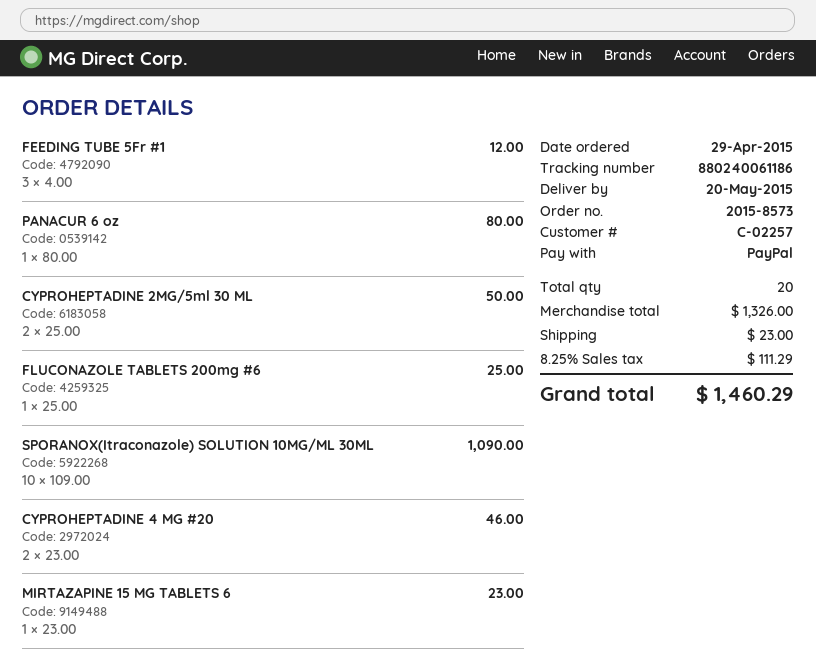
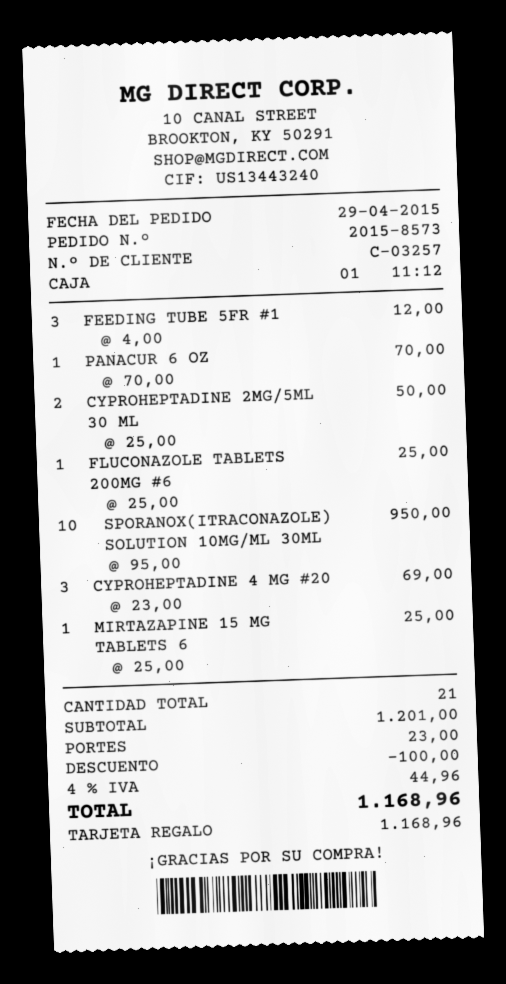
customer number: C-02257 -> C-03257
payment method: PayPal -> gift card
PANACUR 6 oz: 1 x 80.00 = 80.00 -> 1 x 70.00 = 70.00
SPORANOX(Itraconazole) SOLUTION 10MG/ML 30ML: 10 x 109.00 = 1090.00 -> 10 x 95.00 = 950.00
CYPROHEPTADINE 4 MG #20: 2 x 23.00 = 46.00 -> 3 x 23.00 = 69.00
MIRTAZAPINE 15 MG TABLETS 6: 1 x 23.00 = 23.00 -> 1 x 25.00 = 25.00
total quantity: 20 -> 21
subtotal: 1326.00 -> 1201.00
discount: none -> 100.00
tax: 8.25% = 111.29 -> 4% = 44.96
total: 1460.29 -> 1168.96

